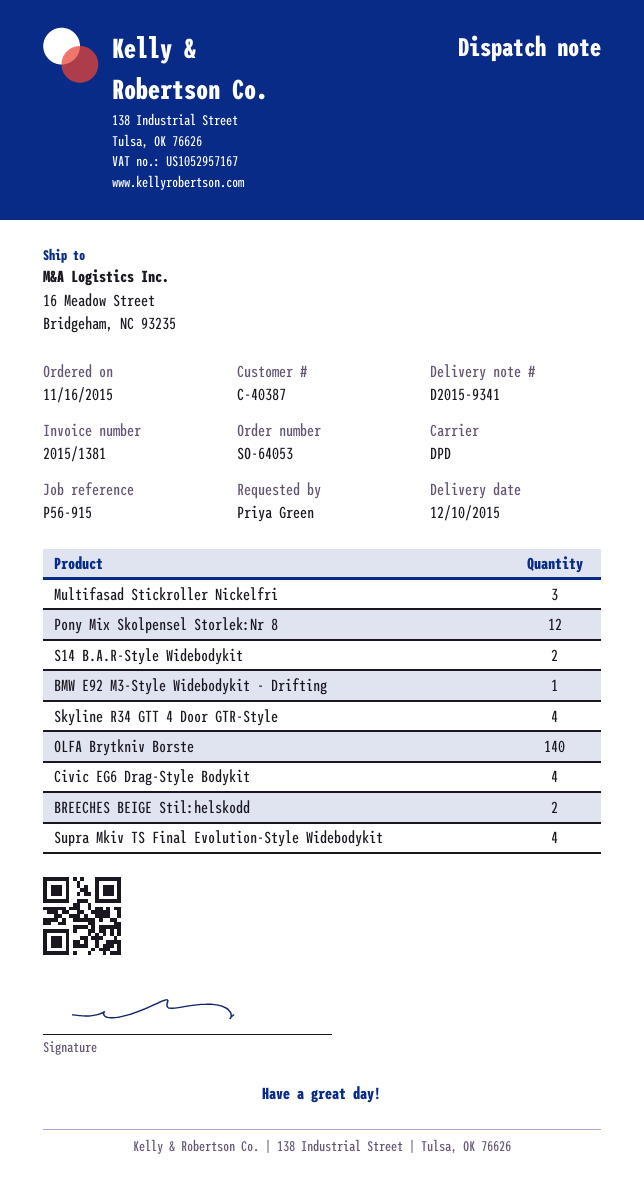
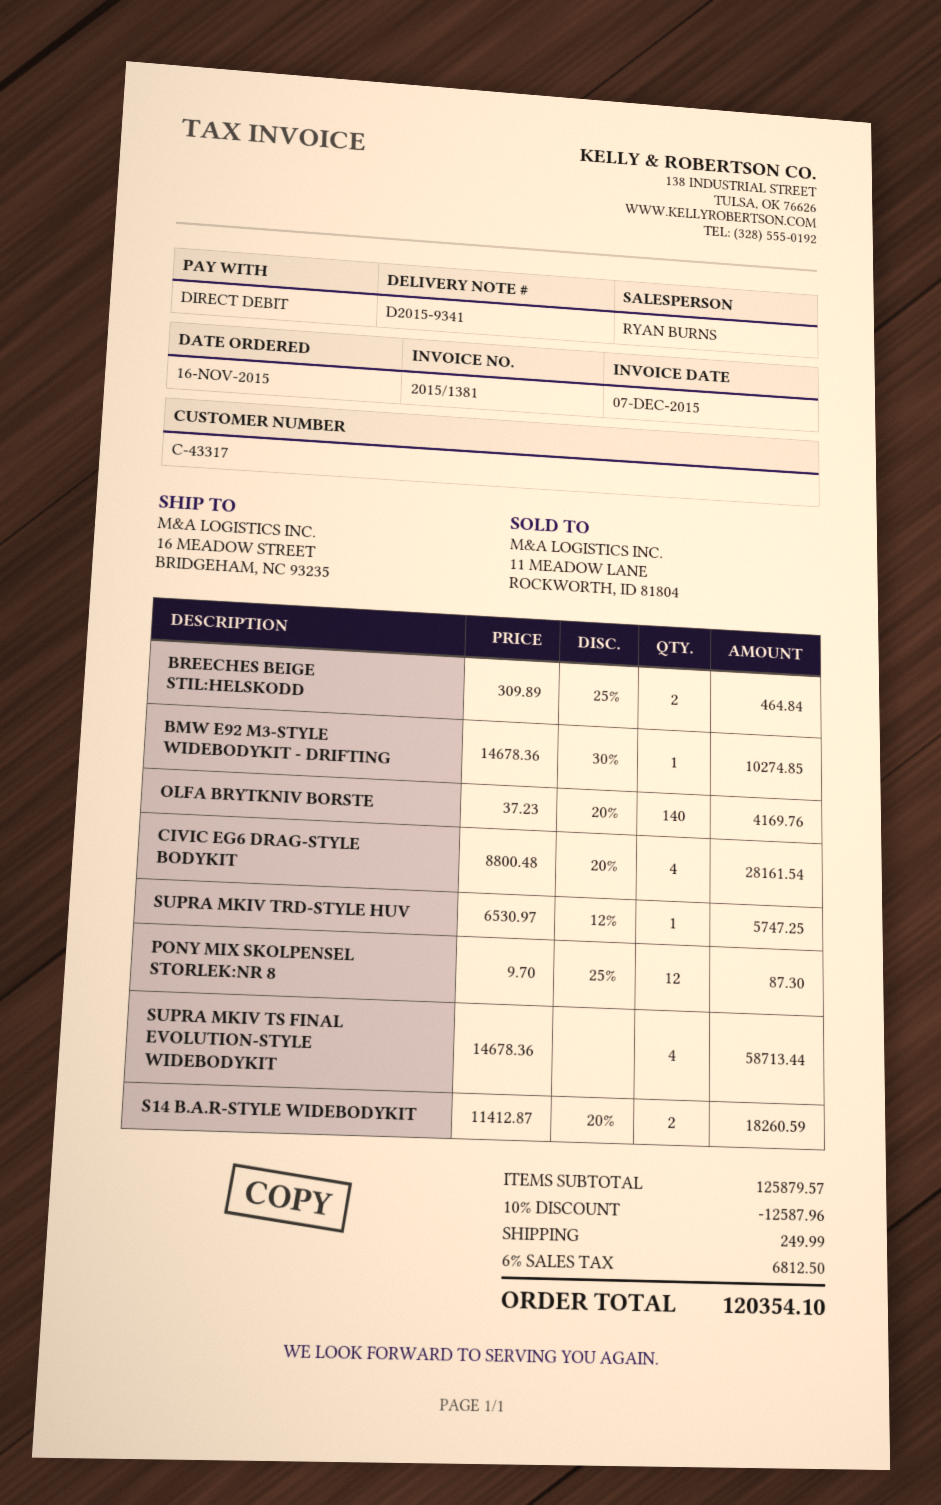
customer number: C-40387 -> C-43317
Multifasad Stickroller Nickelfri: 3 -> none
Skyline R34 GTT 4 Door GTR-Style: 4 -> none
SUPRA MKIV TRD-STYLE HUV: none -> 1

